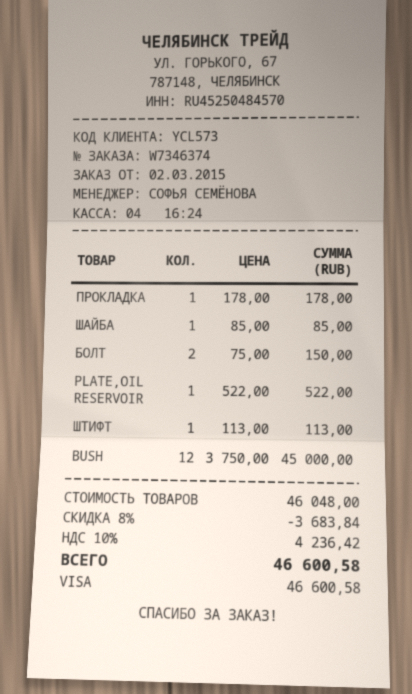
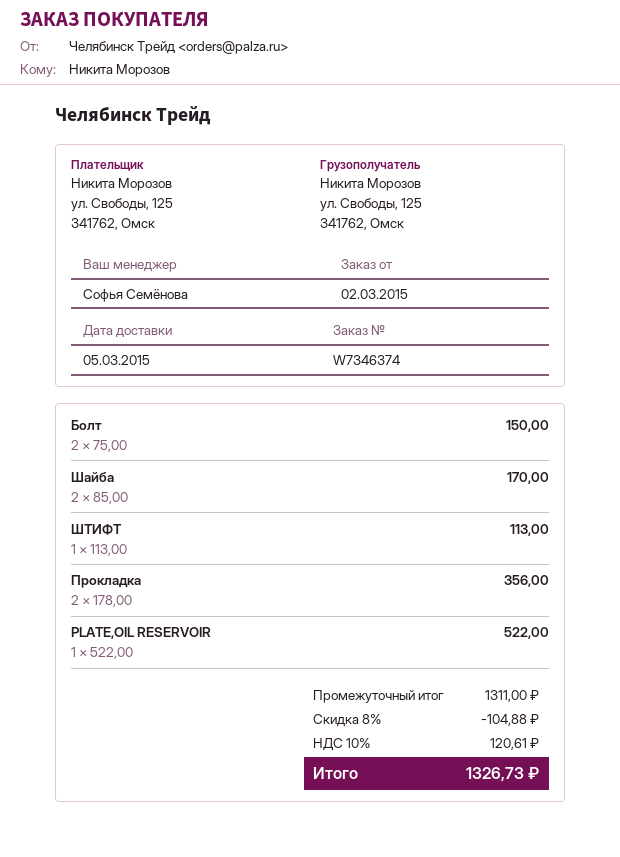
ПРОКЛАДКА: 1 x 178.00 = 178.00 -> 2 x 178.00 = 356.00
ШАЙБА: 1 x 85.00 = 85.00 -> 2 x 85.00 = 170.00
BUSH: 12 x 3750.00 = 45000.00 -> none
subtotal: 46048.00 -> 1311.00
discount: 8% = 3683.84 -> 8% = 104.88
tax: 10% = 4236.42 -> 10% = 120.61
total: 46600.58 -> 1326.73

